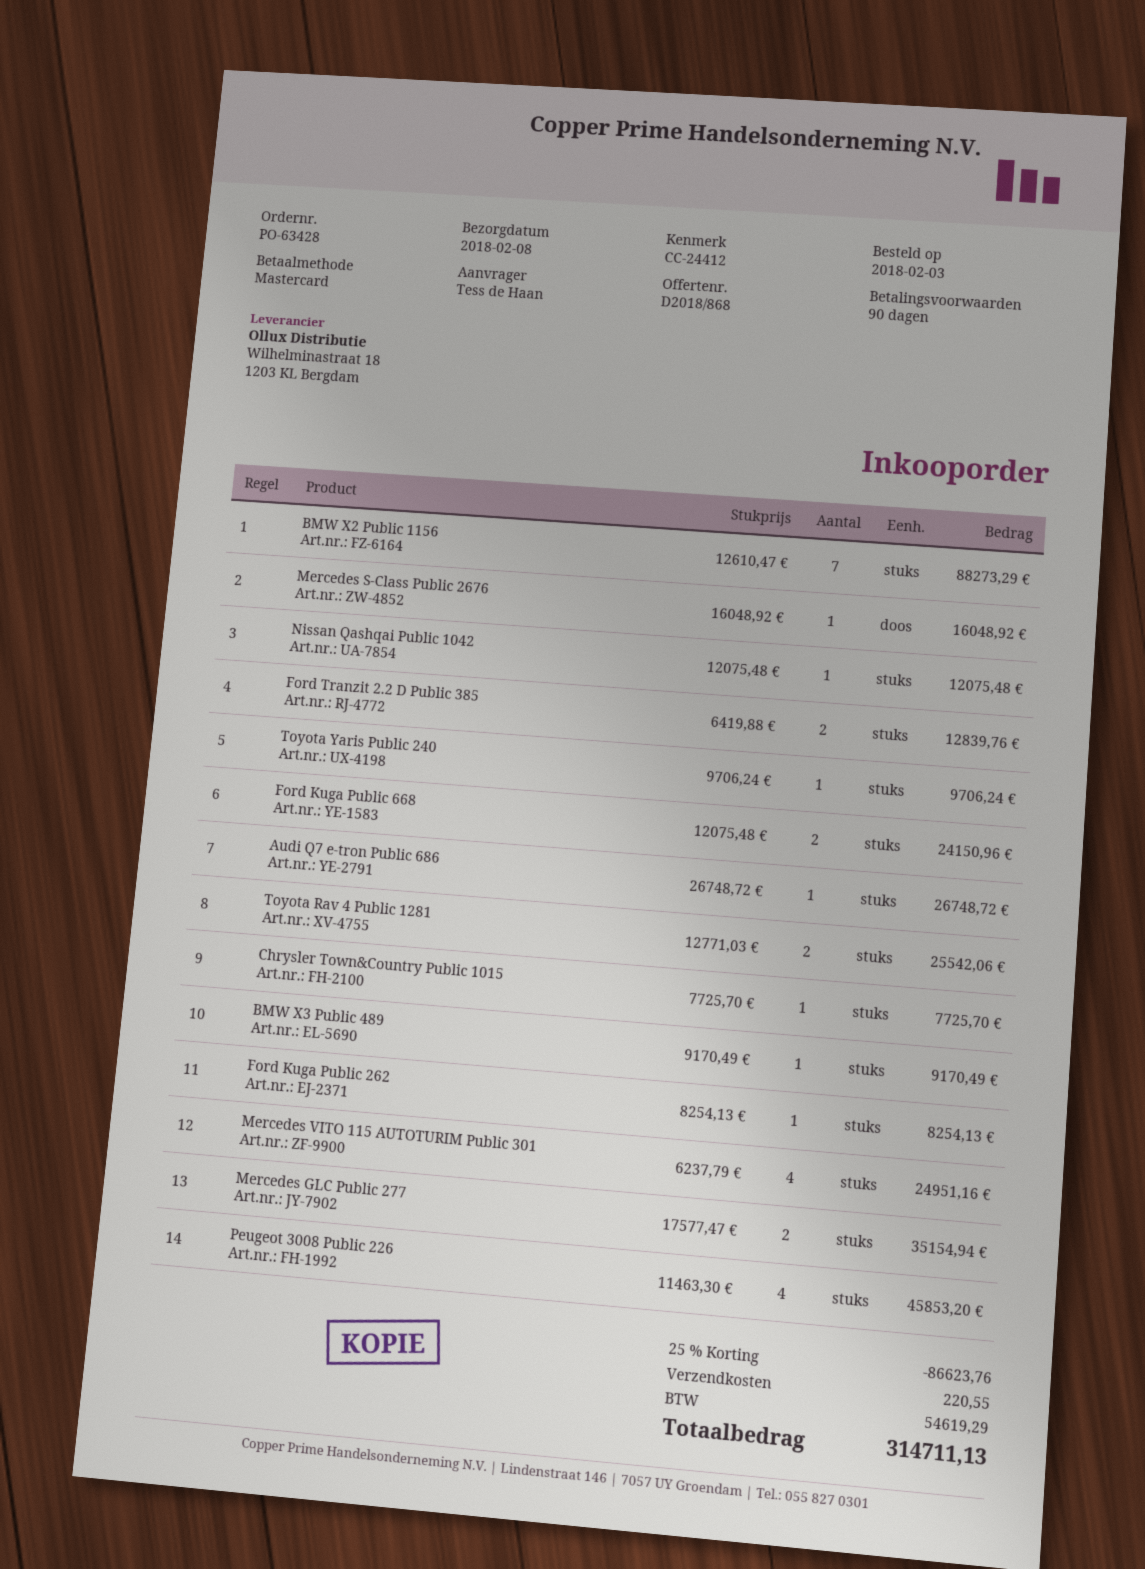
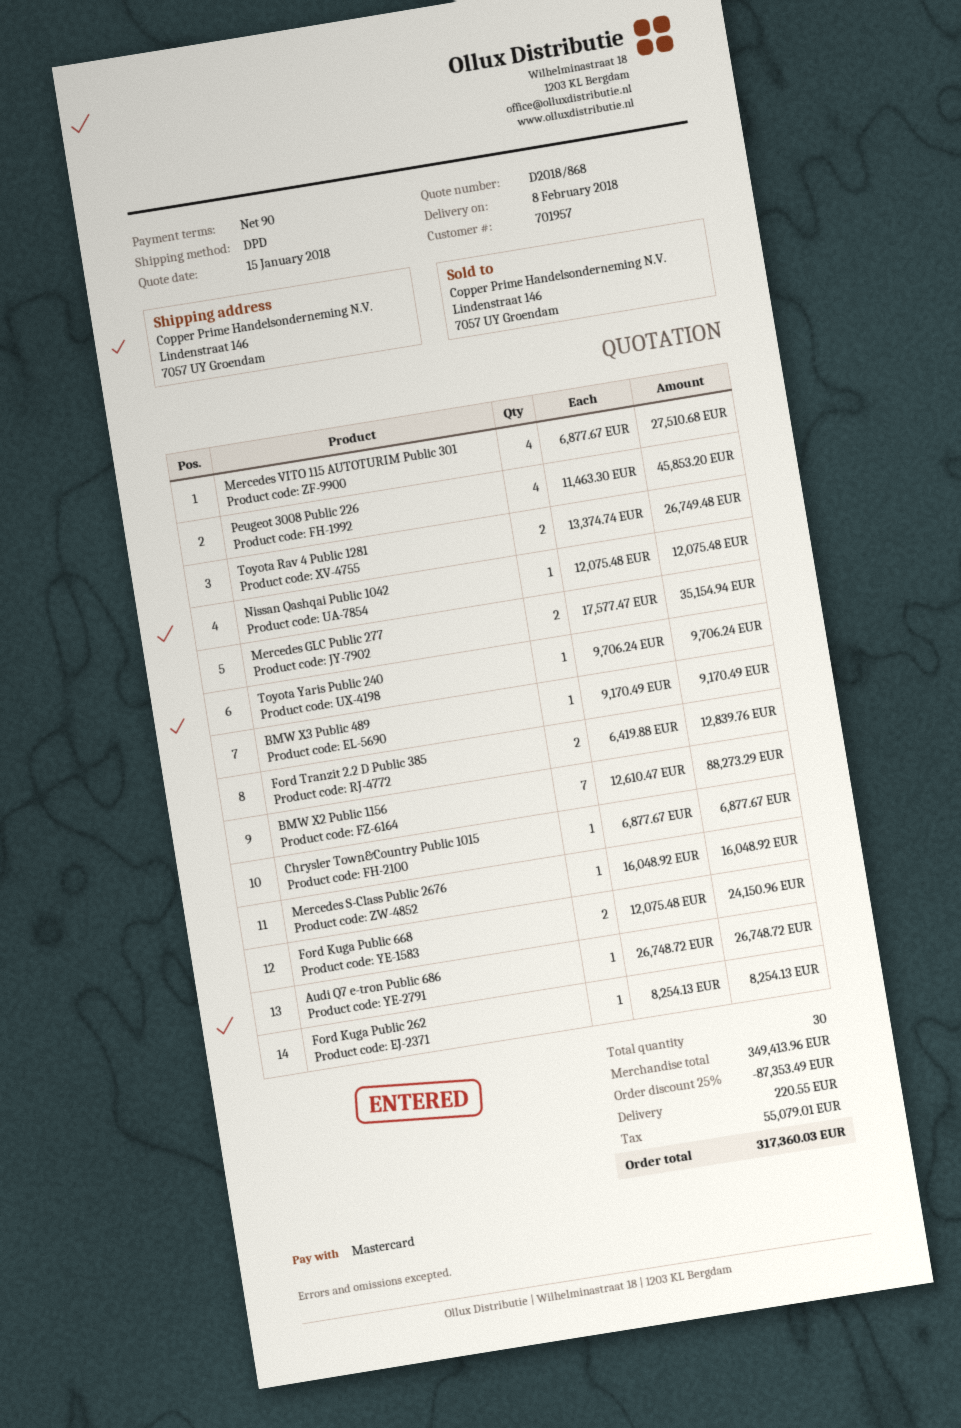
Toyota Rav 4 Public 1281: 2 x 12771.03 = 25542.06 -> 2 x 13374.74 = 26749.48
Chrysler Town&Country Public 1015: 1 x 7725.70 = 7725.70 -> 1 x 6877.67 = 6877.67
Mercedes VITO 115 AUTOTURIM Public 301: 4 x 6237.79 = 24951.16 -> 4 x 6877.67 = 27510.68
discount: 25% = 86623.76 -> 25% = 87353.49
tax: 54619.29 -> 55079.01
total: 314711.13 -> 317360.03

